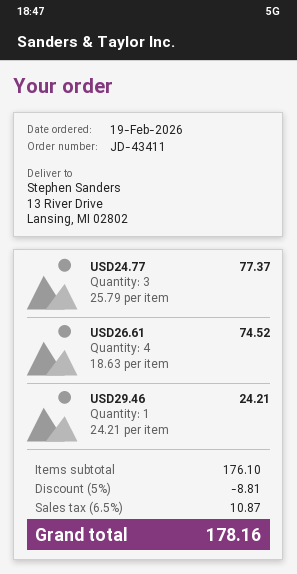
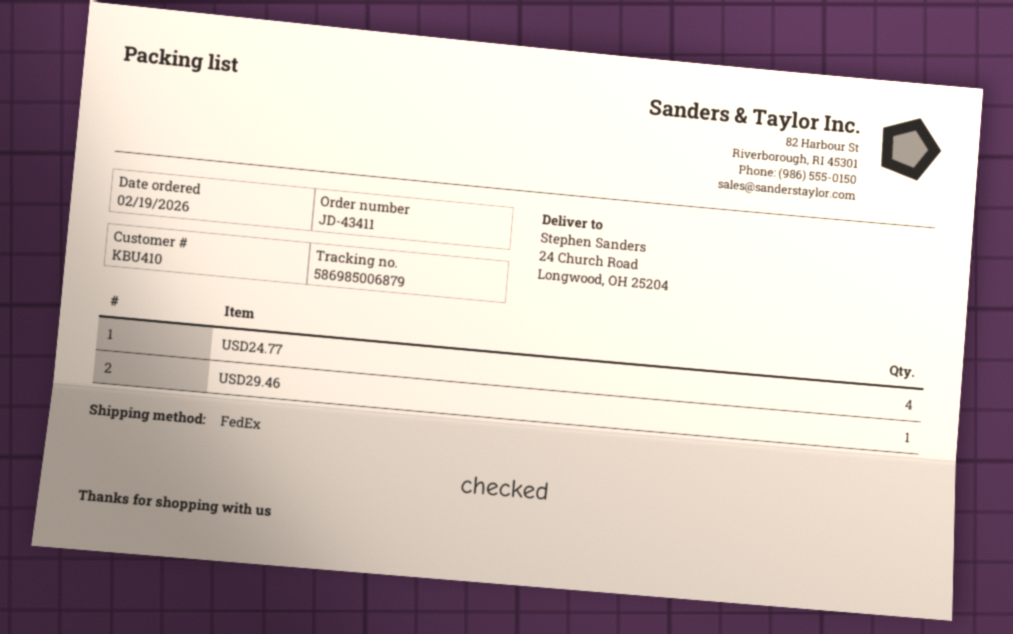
ship to: 13 River Drive, Lansing, MI 02802 -> 24 Church Road, Longwood, OH 25204
USD24.77: 3 -> 4
USD26.61: 4 -> none

